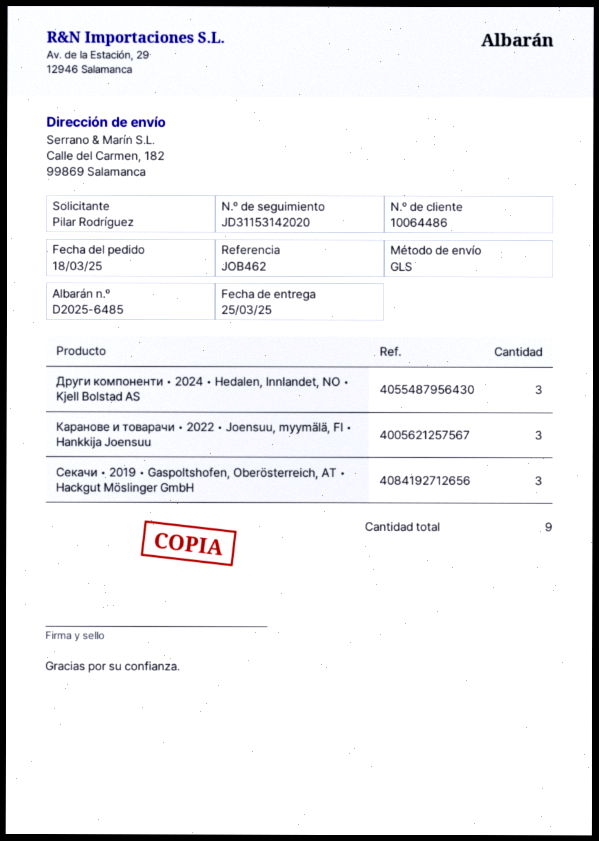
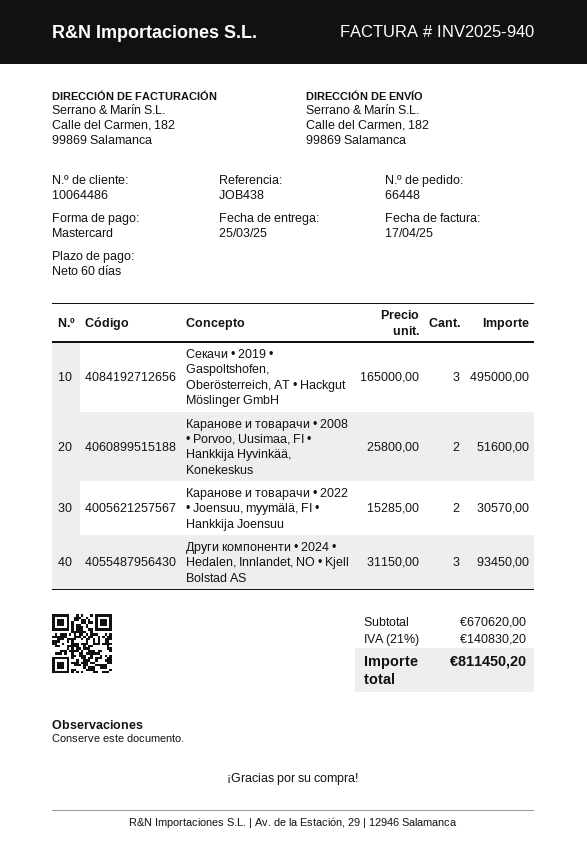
reference: JOB462 -> JOB438
Каранове и товарачи • 2022 • Joensuu, myymälä, FI • Hankkija Joensuu: 3 -> 2
Каранове и товарачи • 2008 • Porvoo, Uusimaa, FI • Hankkija Hyvinkää, Konekeskus: none -> 2

